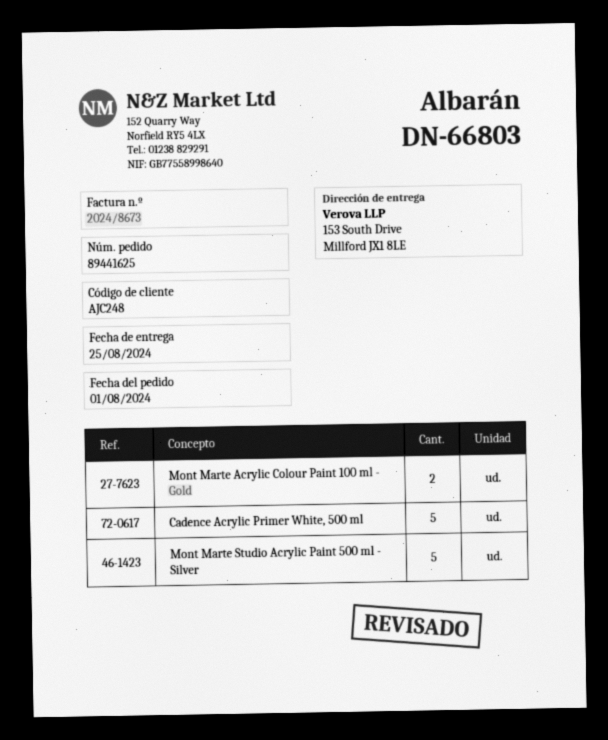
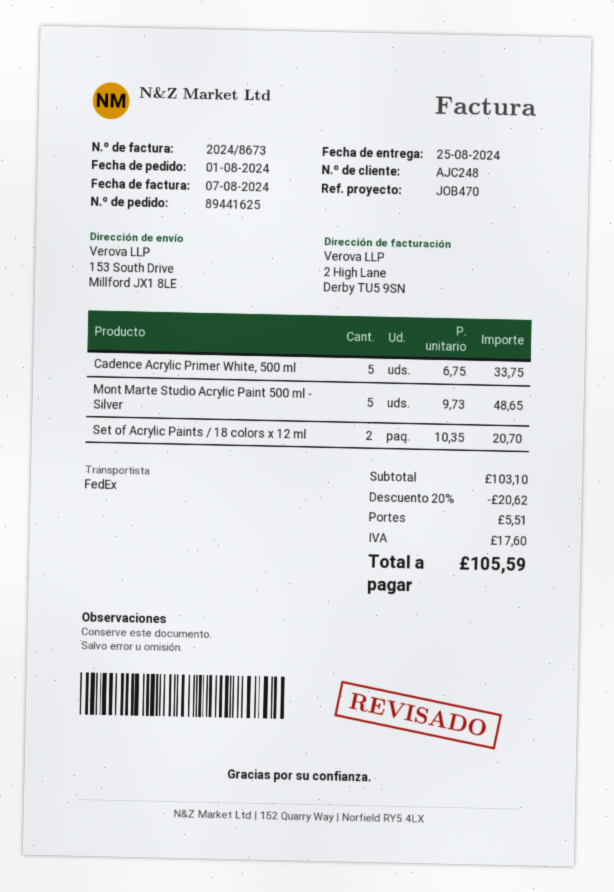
Mont Marte Acrylic Colour Paint 100 ml - Gold: 2 -> none
Set of Acrylic Paints / 18 colors x 12 ml: none -> 2

